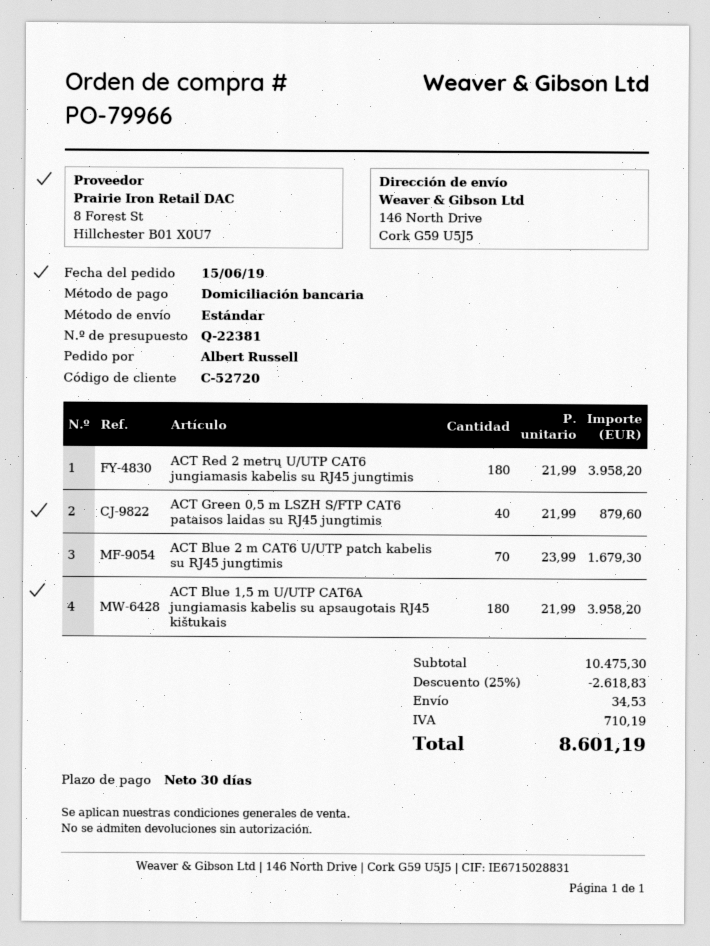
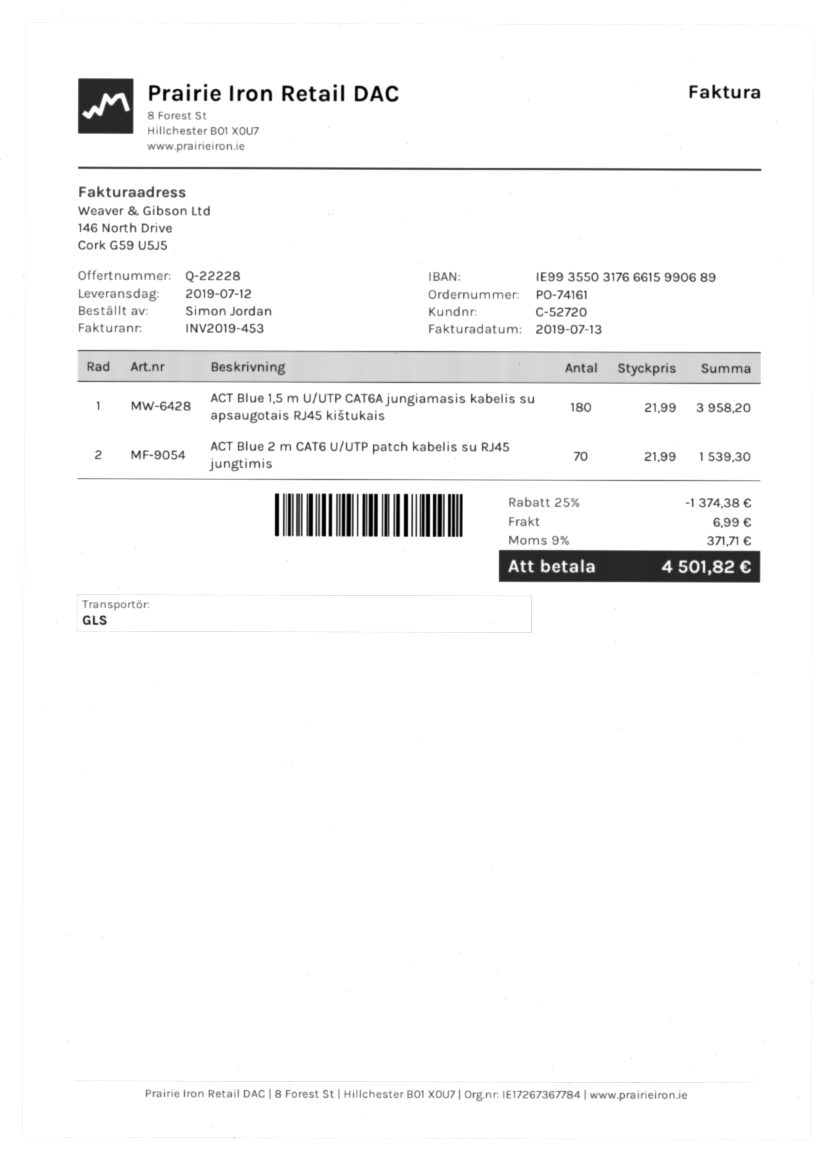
quote number: Q-22381 -> Q-22228
order number: PO-79966 -> PO-74161
ordered by: Albert Russell -> Simon Jordan
shipping method: standard -> GLS
ACT Red 2 metrų U/UTP CAT6 jungiamasis kabelis su RJ45 jungtimis: 180 x 21.99 = 3958.20 -> none
ACT Green 0,5 m LSZH S/FTP CAT6 pataisos laidas su RJ45 jungtimis: 40 x 21.99 = 879.60 -> none
ACT Blue 2 m CAT6 U/UTP patch kabelis su RJ45 jungtimis: 70 x 23.99 = 1679.30 -> 70 x 21.99 = 1539.30
discount: 25% = 2618.83 -> 25% = 1374.38
shipping: 34.53 -> 6.99
tax: 710.19 -> 371.71
total: 8601.19 -> 4501.82

